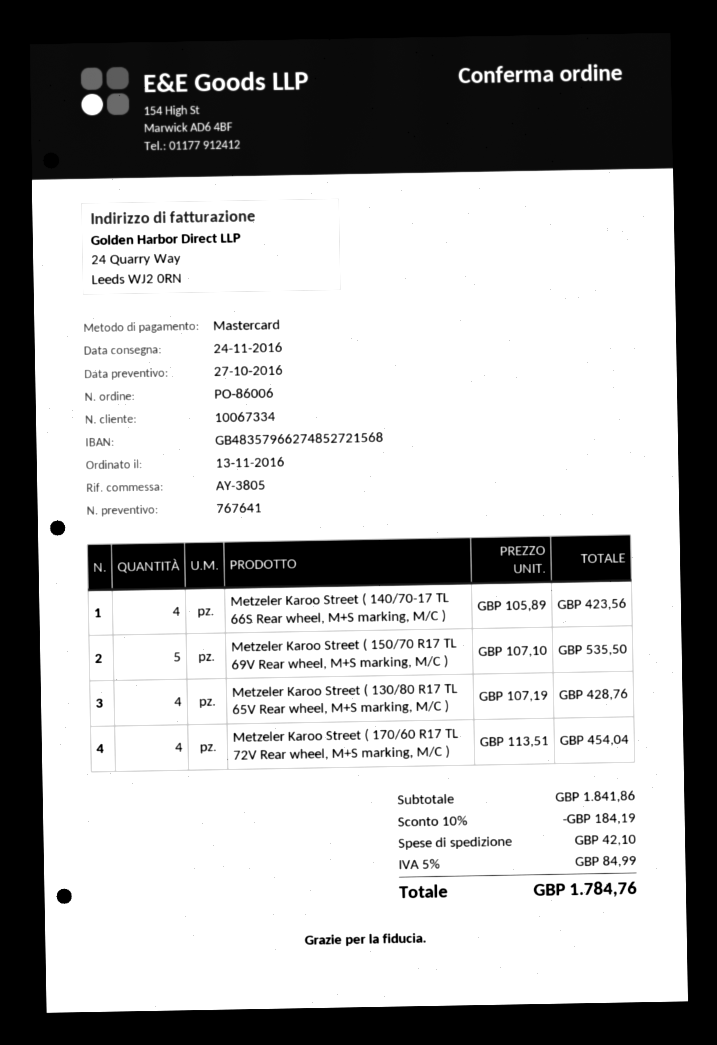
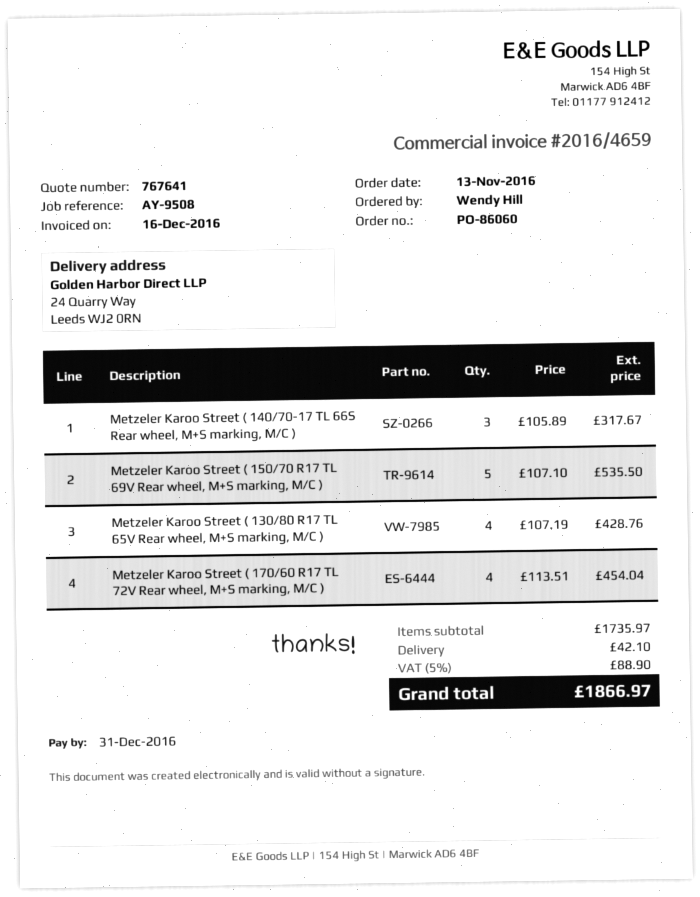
order number: PO-86006 -> PO-86060
reference: AY-3805 -> AY-9508
Metzeler Karoo Street ( 140/70-17 TL 66S Rear wheel, M+S marking, M/C ): 4 x 105.89 = 423.56 -> 3 x 105.89 = 317.67
subtotal: 1841.86 -> 1735.97
discount: 10% = 184.19 -> none
tax: 5% = 84.99 -> 5% = 88.90
total: 1784.76 -> 1866.97

